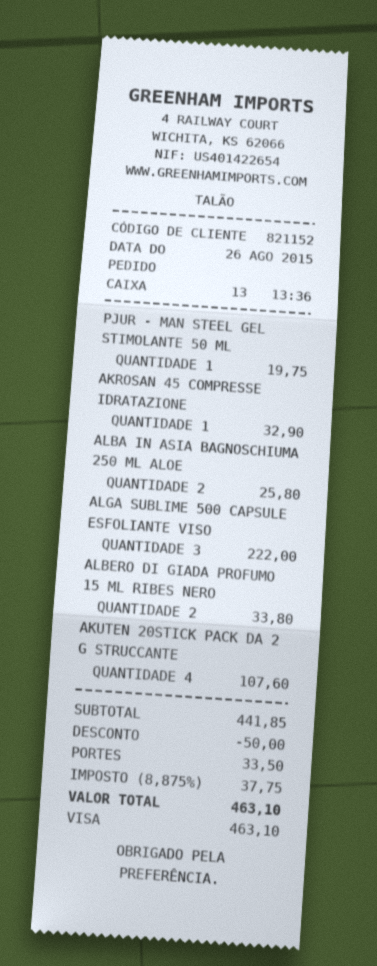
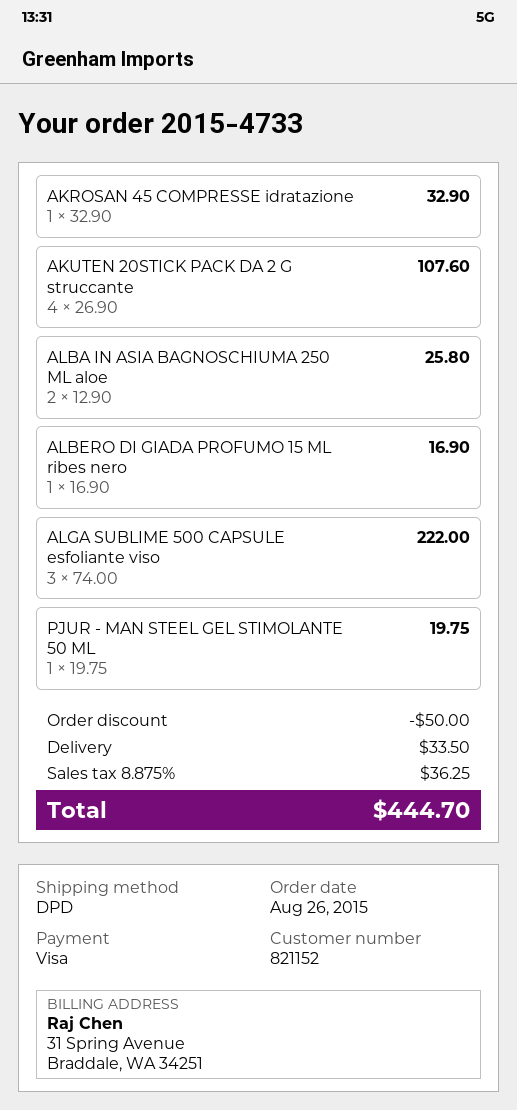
ALBERO DI GIADA PROFUMO 15 ML RIBES NERO: 2 for 33.80 -> 1 for 16.90
tax: 8.875% = 37.75 -> 8.875% = 36.25
total: 463.10 -> 444.70

